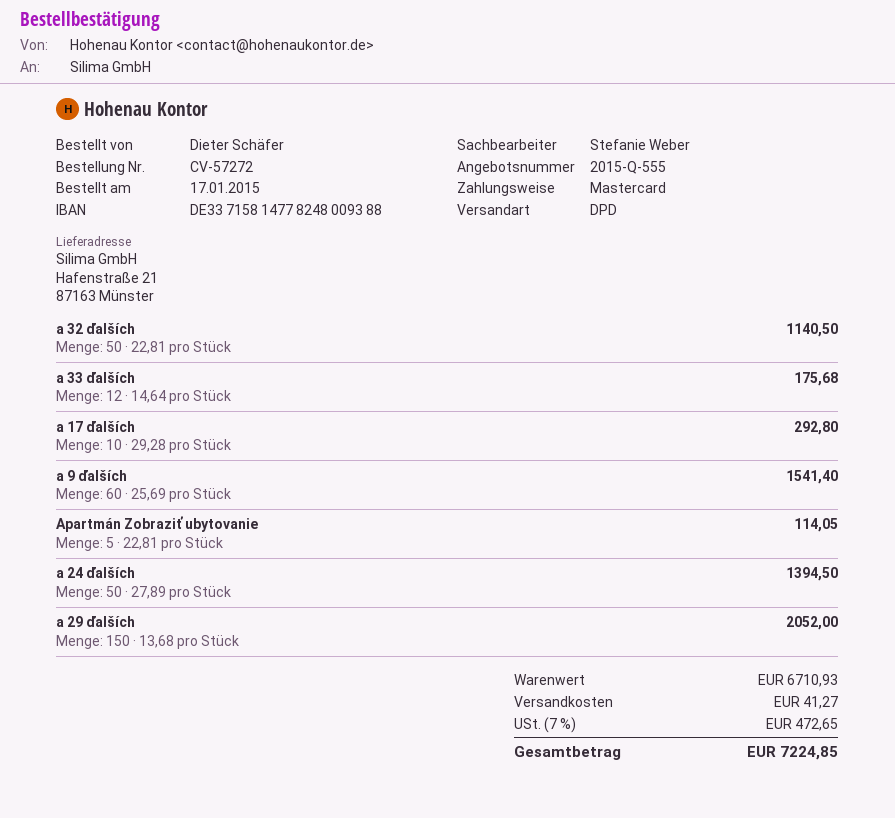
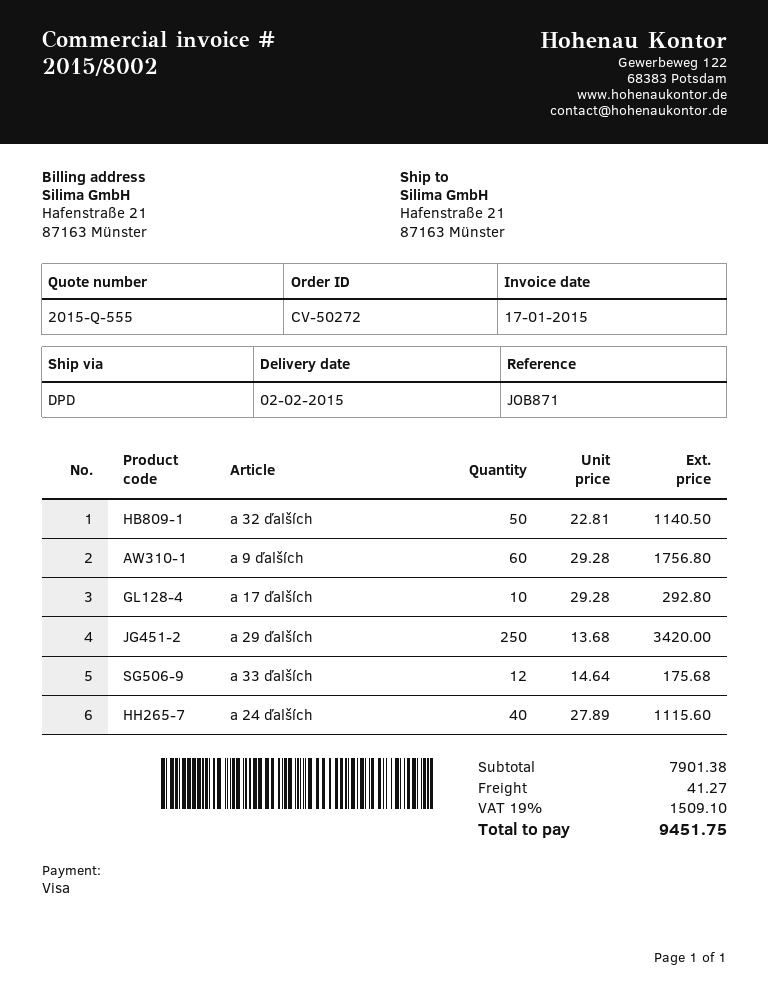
order number: CV-57272 -> CV-50272
payment method: Mastercard -> Visa
a 9 ďalších: 60 x 25.69 = 1541.40 -> 60 x 29.28 = 1756.80
Apartmán Zobraziť ubytovanie: 5 x 22.81 = 114.05 -> none
a 24 ďalších: 50 x 27.89 = 1394.50 -> 40 x 27.89 = 1115.60
a 29 ďalších: 150 x 13.68 = 2052.00 -> 250 x 13.68 = 3420.00
subtotal: 6710.93 -> 7901.38
tax: 7% = 472.65 -> 19% = 1509.10
total: 7224.85 -> 9451.75

